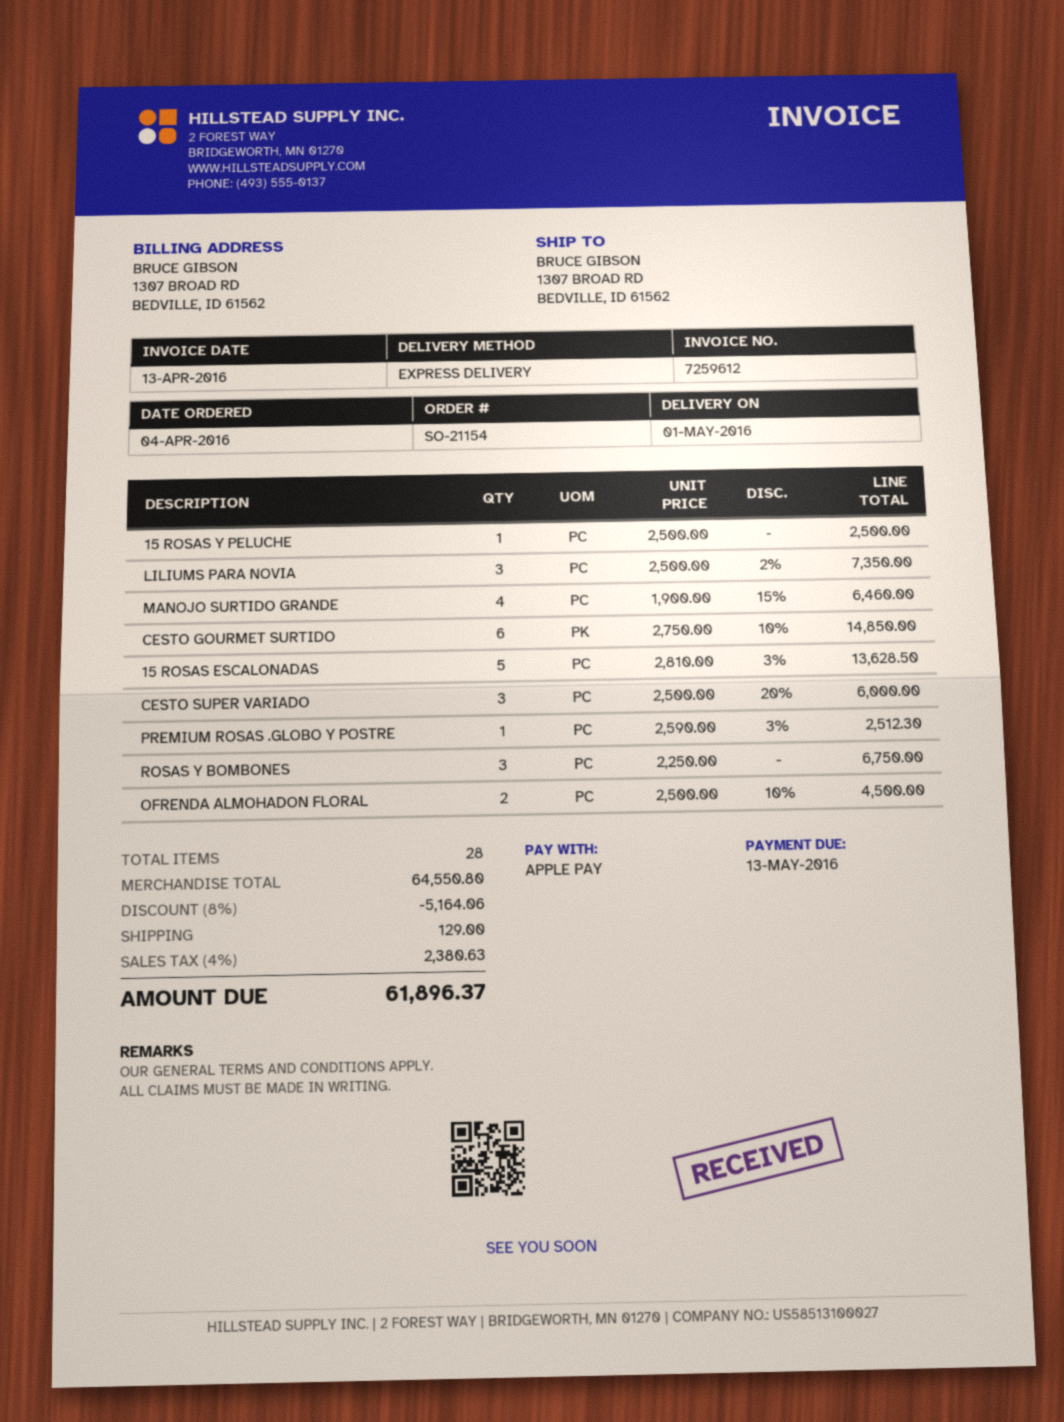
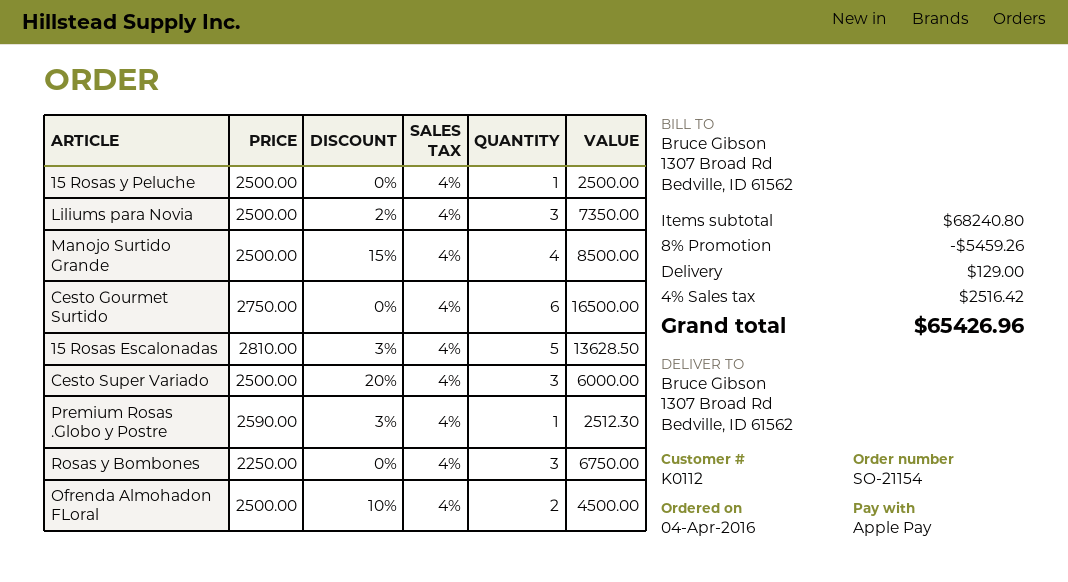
MANOJO SURTIDO GRANDE: 4 x 1900.00 - 15% = 6460.00 -> 4 x 2500.00 - 15% = 8500.00
CESTO GOURMET SURTIDO: 6 x 2750.00 - 10% = 14850.00 -> 6 x 2750.00 = 16500.00
subtotal: 64550.80 -> 68240.80
discount: 8% = 5164.06 -> 8% = 5459.26
tax: 4% = 2380.63 -> 4% = 2516.42
total: 61896.37 -> 65426.96

